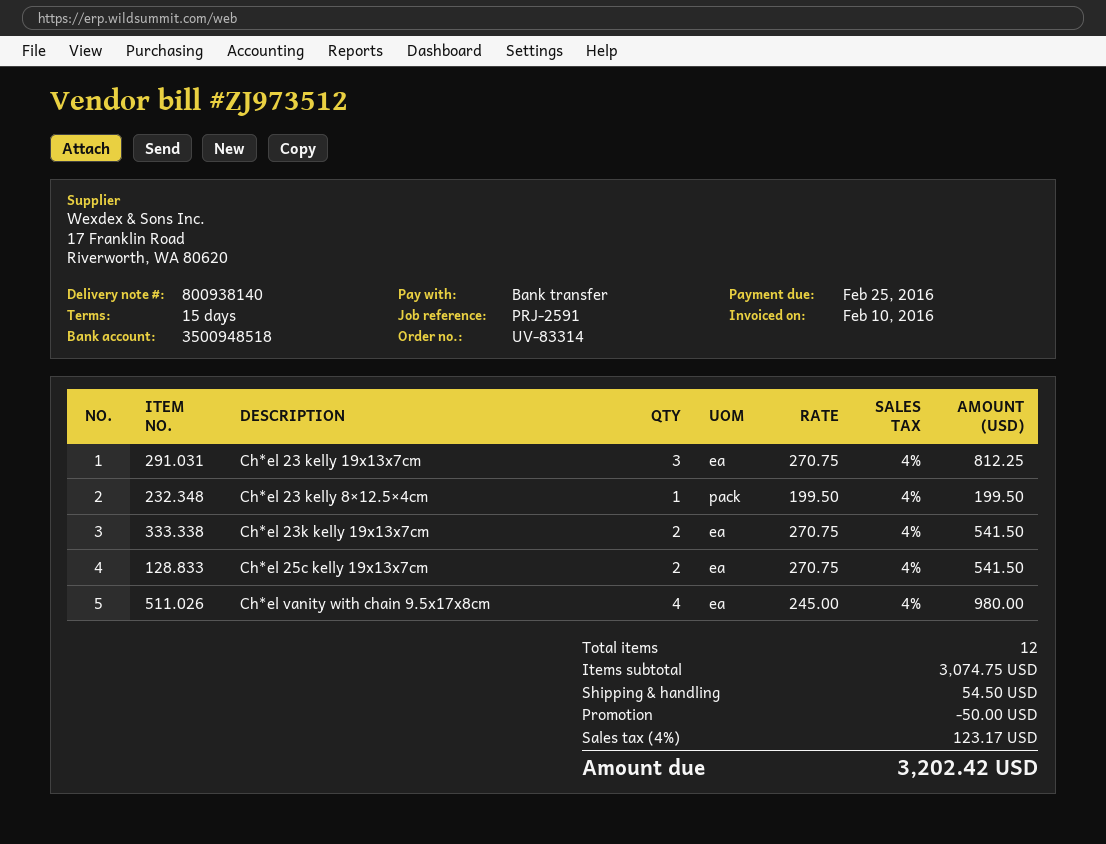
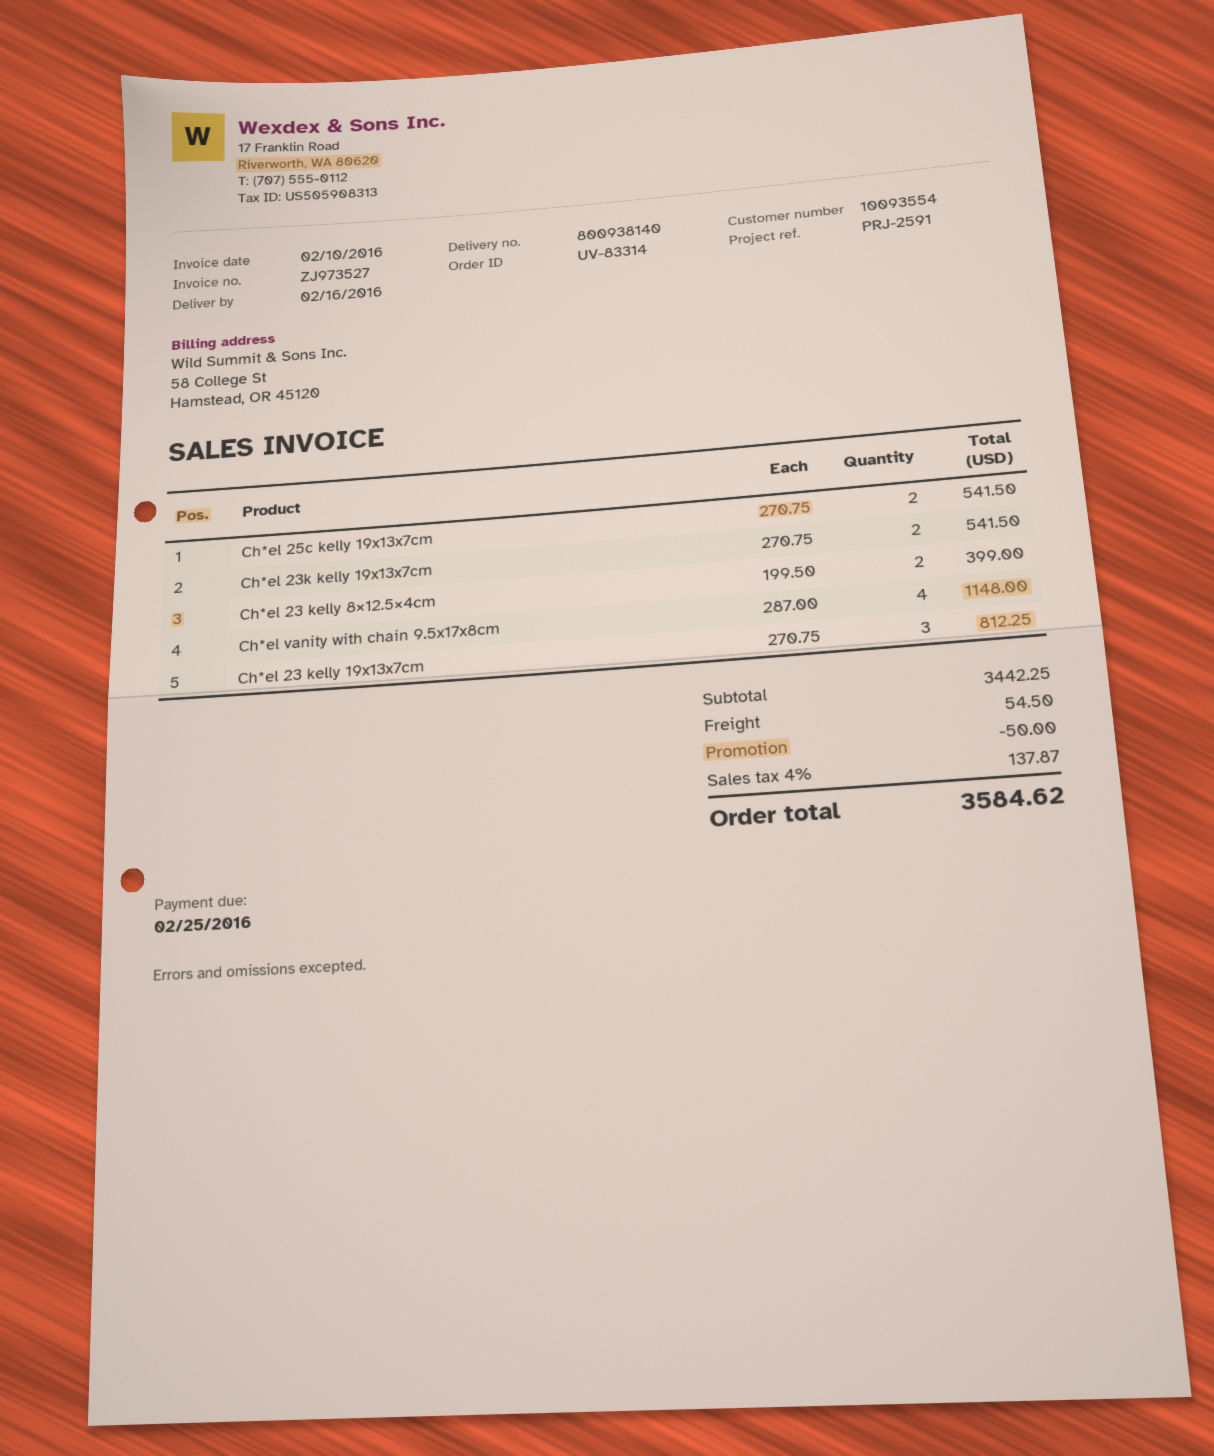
invoice number: ZJ973512 -> ZJ973527
Ch*el 23 kelly 8×12.5×4cm: 1 x 199.50 = 199.50 -> 2 x 199.50 = 399.00
Ch*el vanity with chain 9.5x17x8cm: 4 x 245.00 = 980.00 -> 4 x 287.00 = 1148.00
subtotal: 3074.75 -> 3442.25
tax: 4% = 123.17 -> 4% = 137.87
total: 3202.42 -> 3584.62

